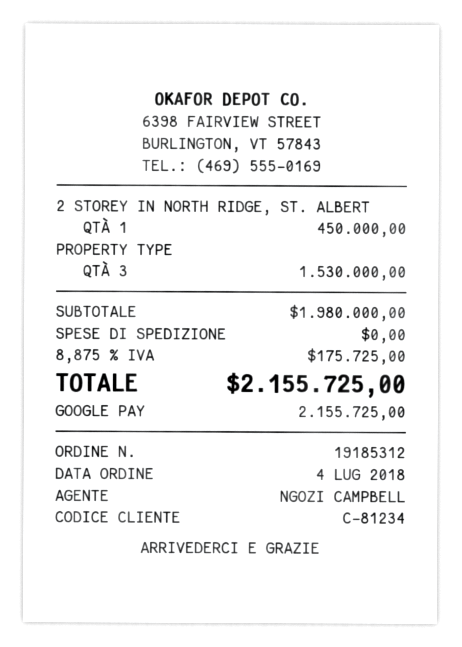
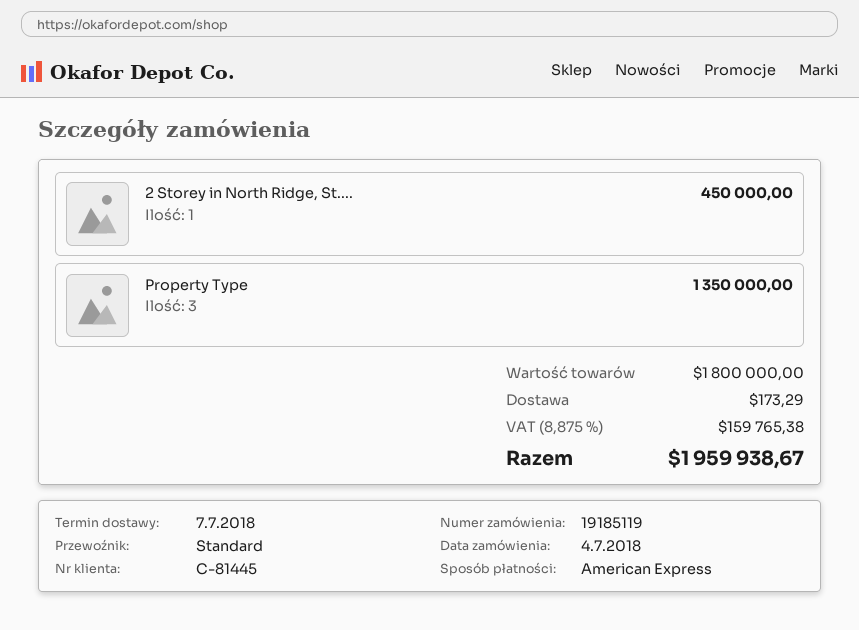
order number: 19185312 -> 19185119
customer number: C-81234 -> C-81445
payment method: Google Pay -> American Express
PROPERTY TYPE: 3 for 1530000.00 -> 3 for 1350000.00
subtotal: 1980000.00 -> 1800000.00
shipping: 0.00 -> 173.29
tax: 8.875% = 175725.00 -> 8.875% = 159765.38
total: 2155725.00 -> 1959938.67

